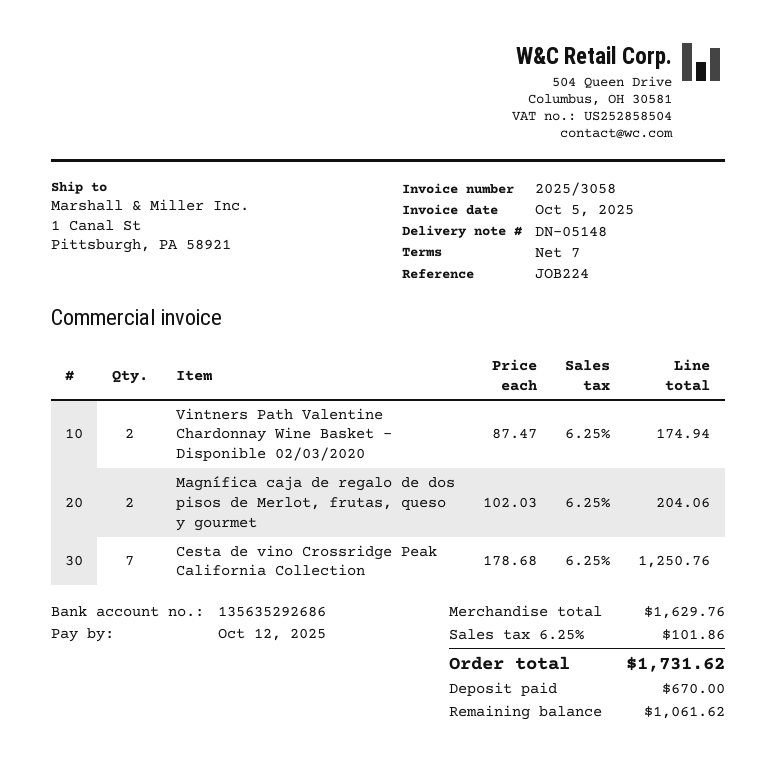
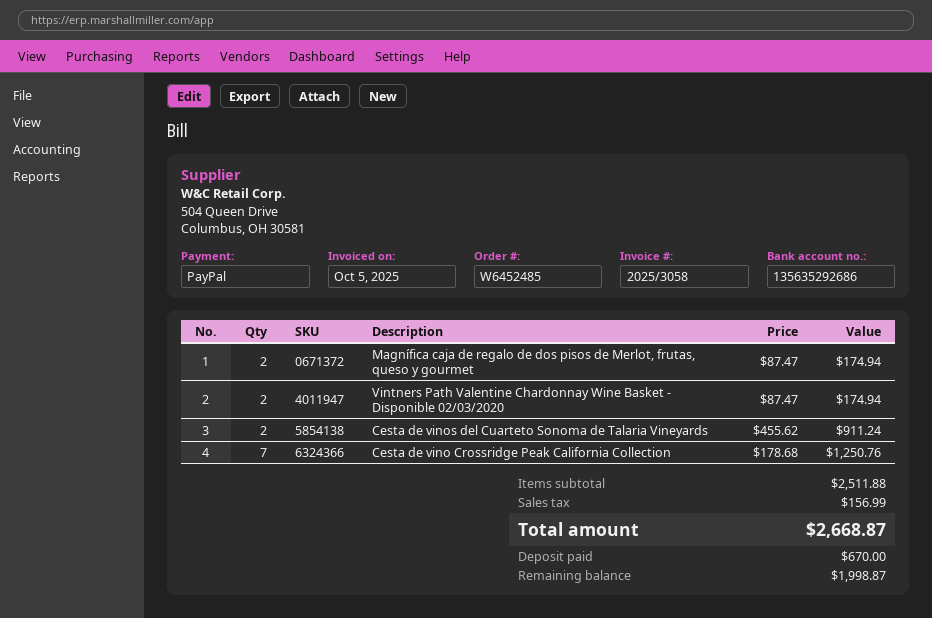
Magnífica caja de regalo de dos pisos de Merlot, frutas, queso y gourmet: 2 x 102.03 = 204.06 -> 2 x 87.47 = 174.94
Cesta de vinos del Cuarteto Sonoma de Talaria Vineyards: none -> 2 x 455.62 = 911.24
subtotal: 1629.76 -> 2511.88
tax: 101.86 -> 156.99
total: 1731.62 -> 2668.87
balance: 1061.62 -> 1998.87

